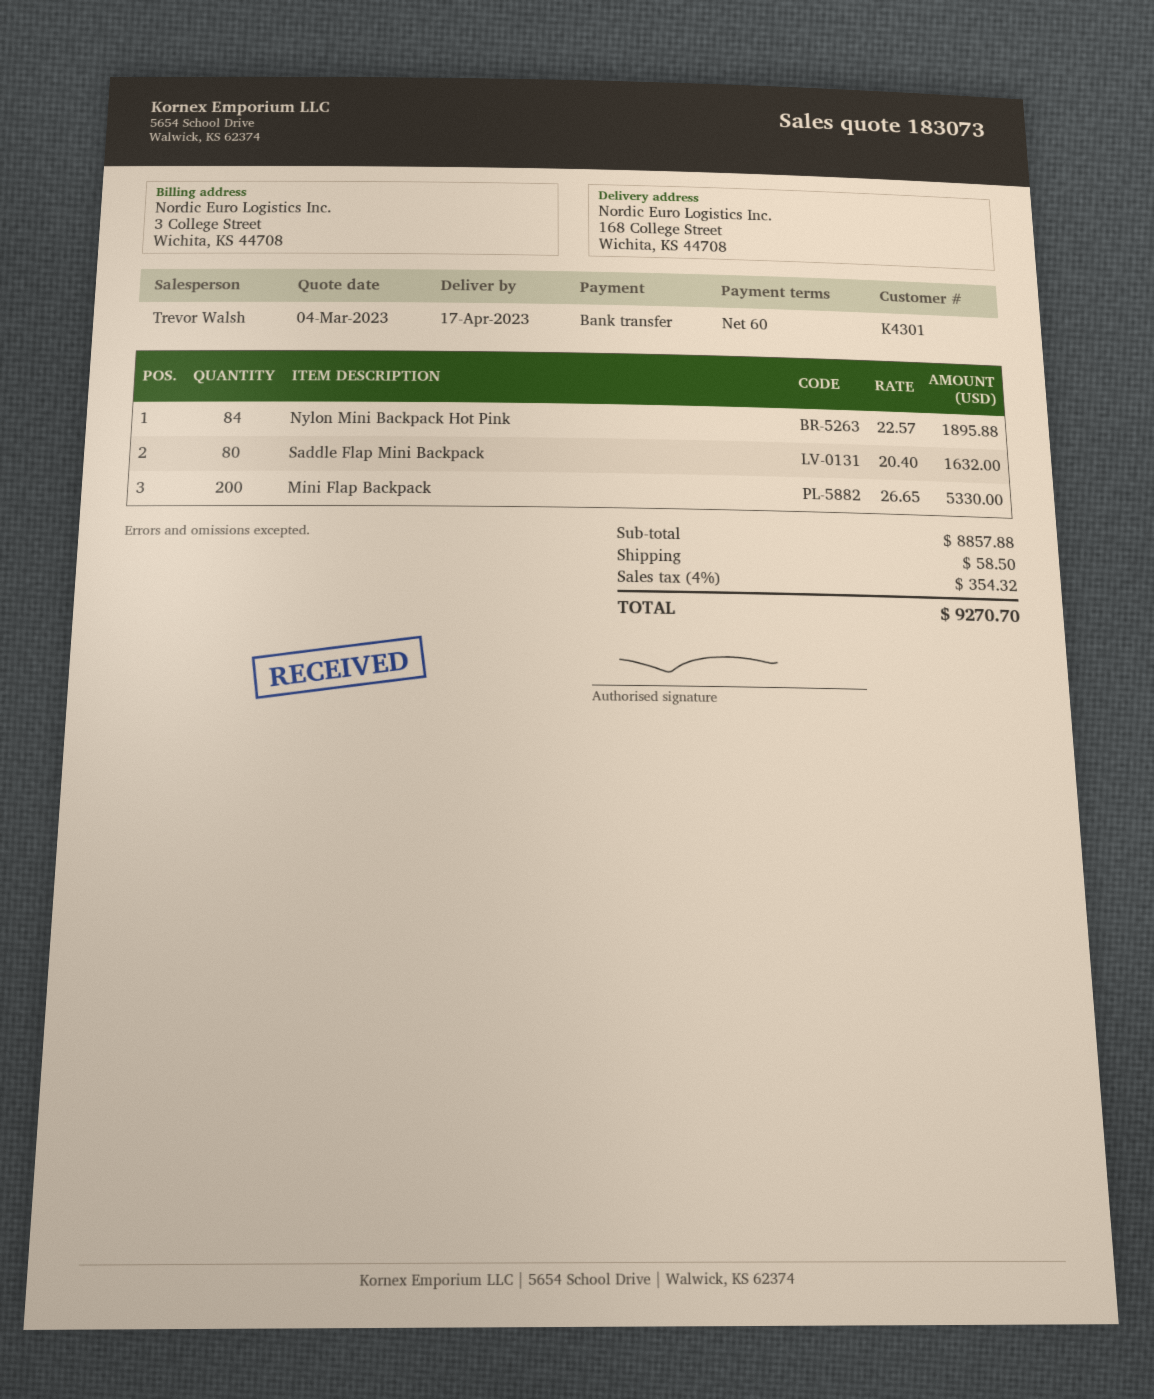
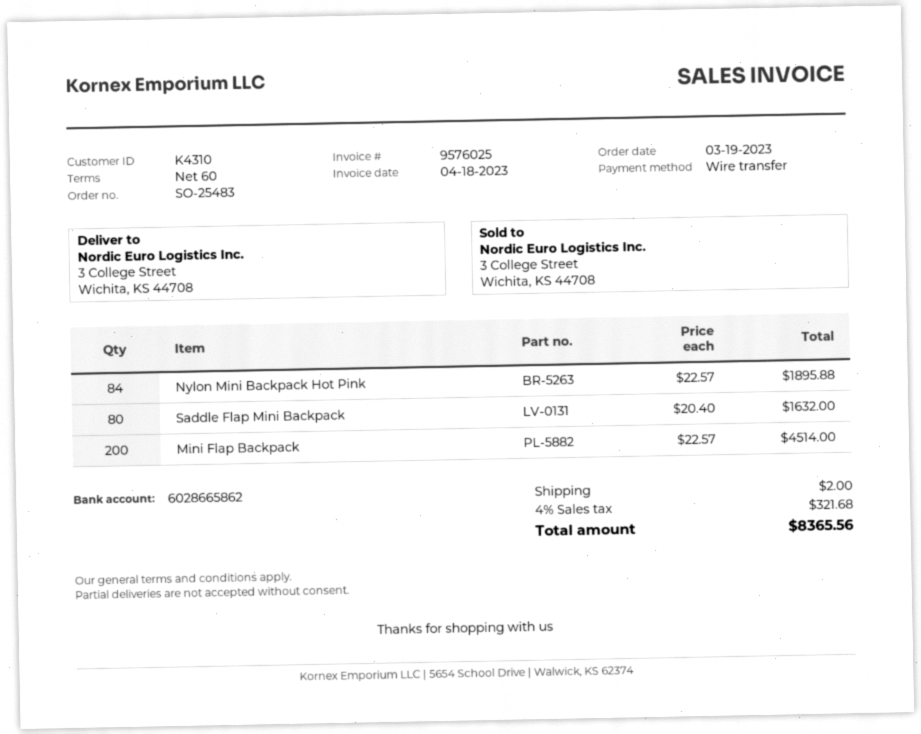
customer number: K4301 -> K4310
ship to: 168 College Street, Wichita, KS 44708 -> 3 College Street, Wichita, KS 44708
Mini Flap Backpack: 200 x 26.65 = 5330.00 -> 200 x 22.57 = 4514.00
shipping: 58.50 -> 2.00
tax: 4% = 354.32 -> 4% = 321.68
total: 9270.70 -> 8365.56

